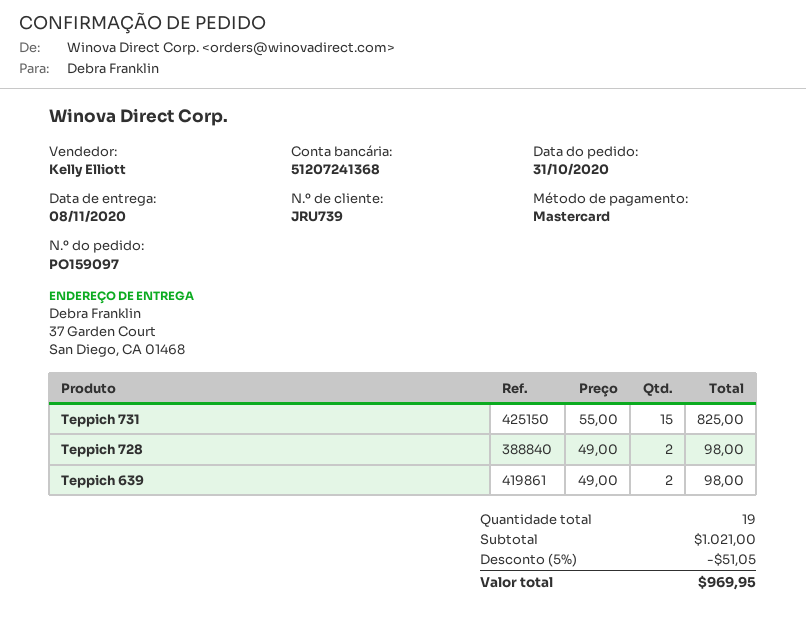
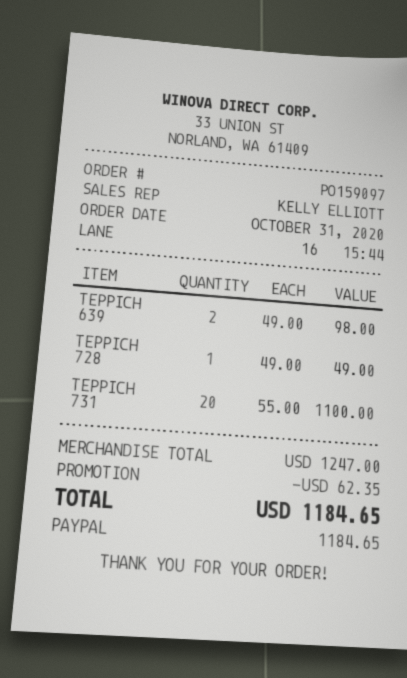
payment method: Mastercard -> PayPal
Teppich 731: 15 x 55.00 = 825.00 -> 20 x 55.00 = 1100.00
Teppich 728: 2 x 49.00 = 98.00 -> 1 x 49.00 = 49.00
subtotal: 1021.00 -> 1247.00
discount: 51.05 -> 62.35
total: 969.95 -> 1184.65

